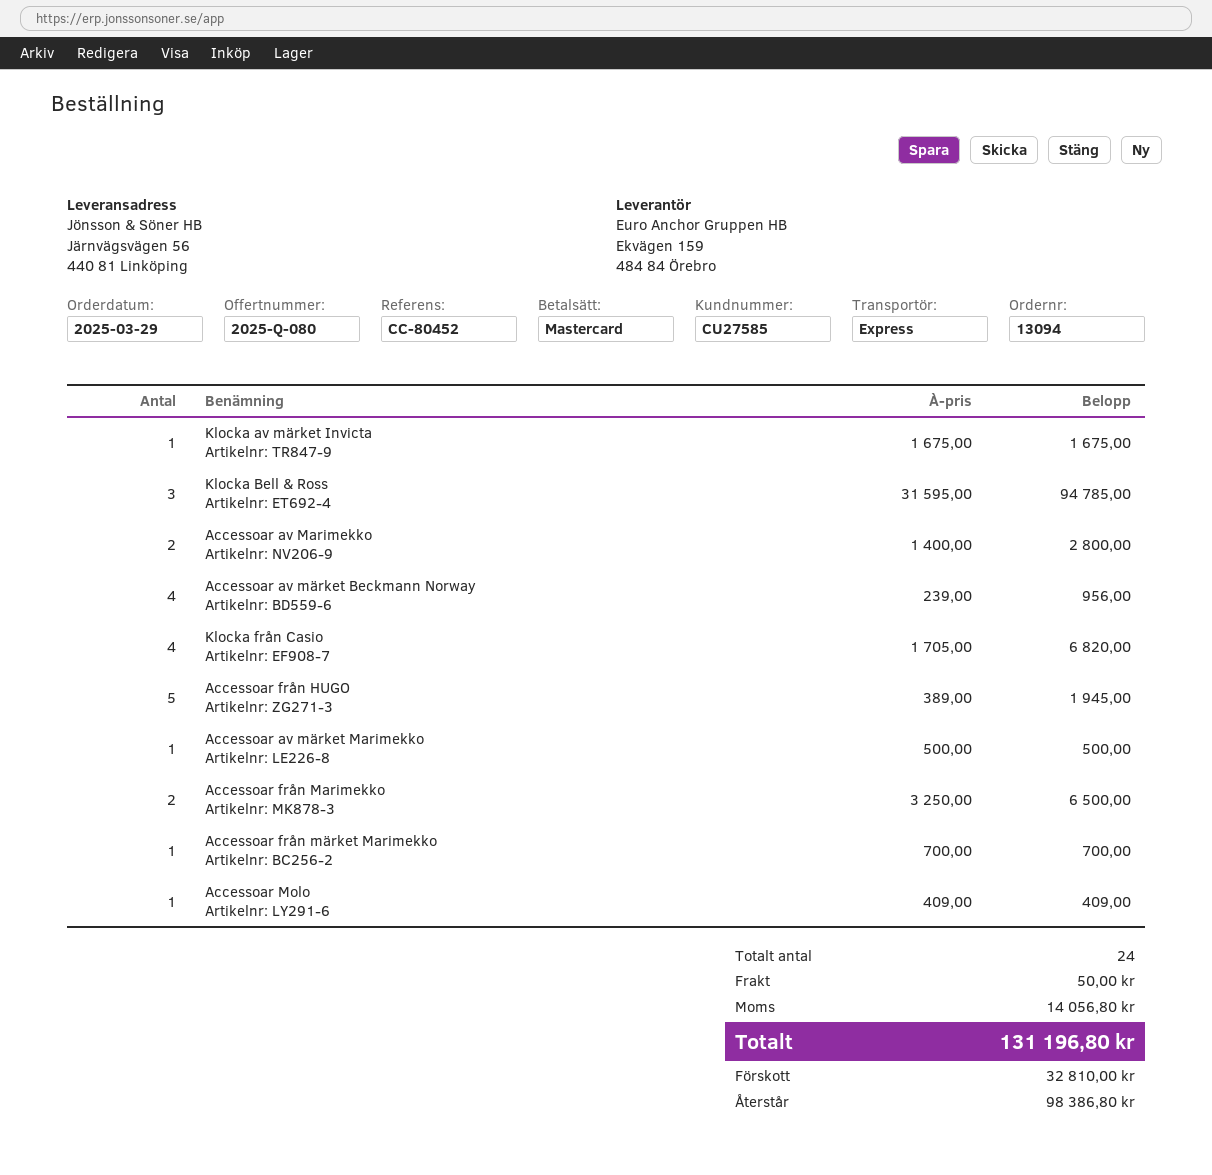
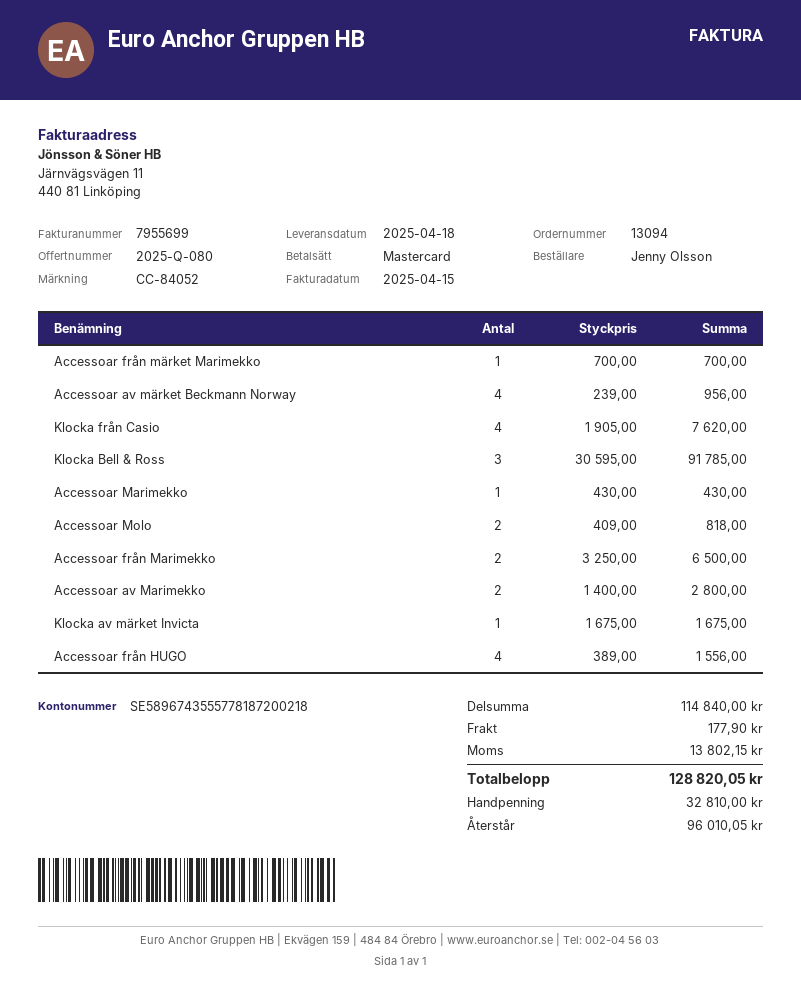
reference: CC-80452 -> CC-84052
Klocka Bell & Ross: 3 x 31595.00 = 94785.00 -> 3 x 30595.00 = 91785.00
Klocka från Casio: 4 x 1705.00 = 6820.00 -> 4 x 1905.00 = 7620.00
Accessoar från HUGO: 5 x 389.00 = 1945.00 -> 4 x 389.00 = 1556.00
Accessoar av märket Marimekko: 1 x 500.00 = 500.00 -> none
Accessoar Molo: 1 x 409.00 = 409.00 -> 2 x 409.00 = 818.00
Accessoar Marimekko: none -> 1 x 430.00 = 430.00
shipping: 50.00 -> 177.90
tax: 14056.80 -> 13802.15
total: 131196.80 -> 128820.05
balance: 98386.80 -> 96010.05

